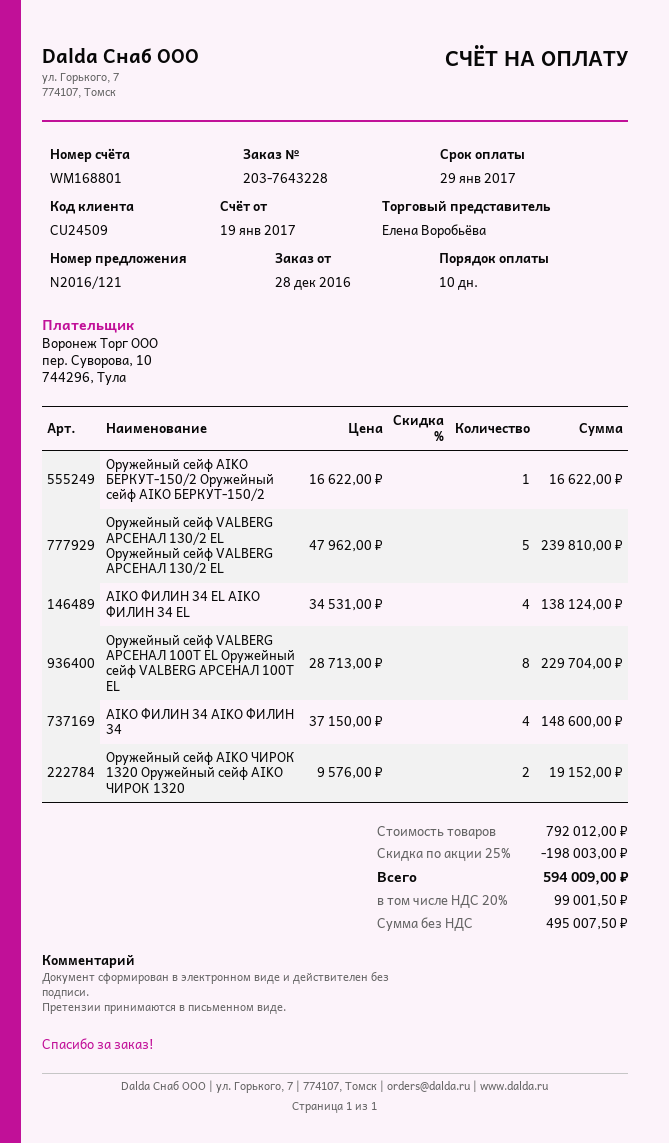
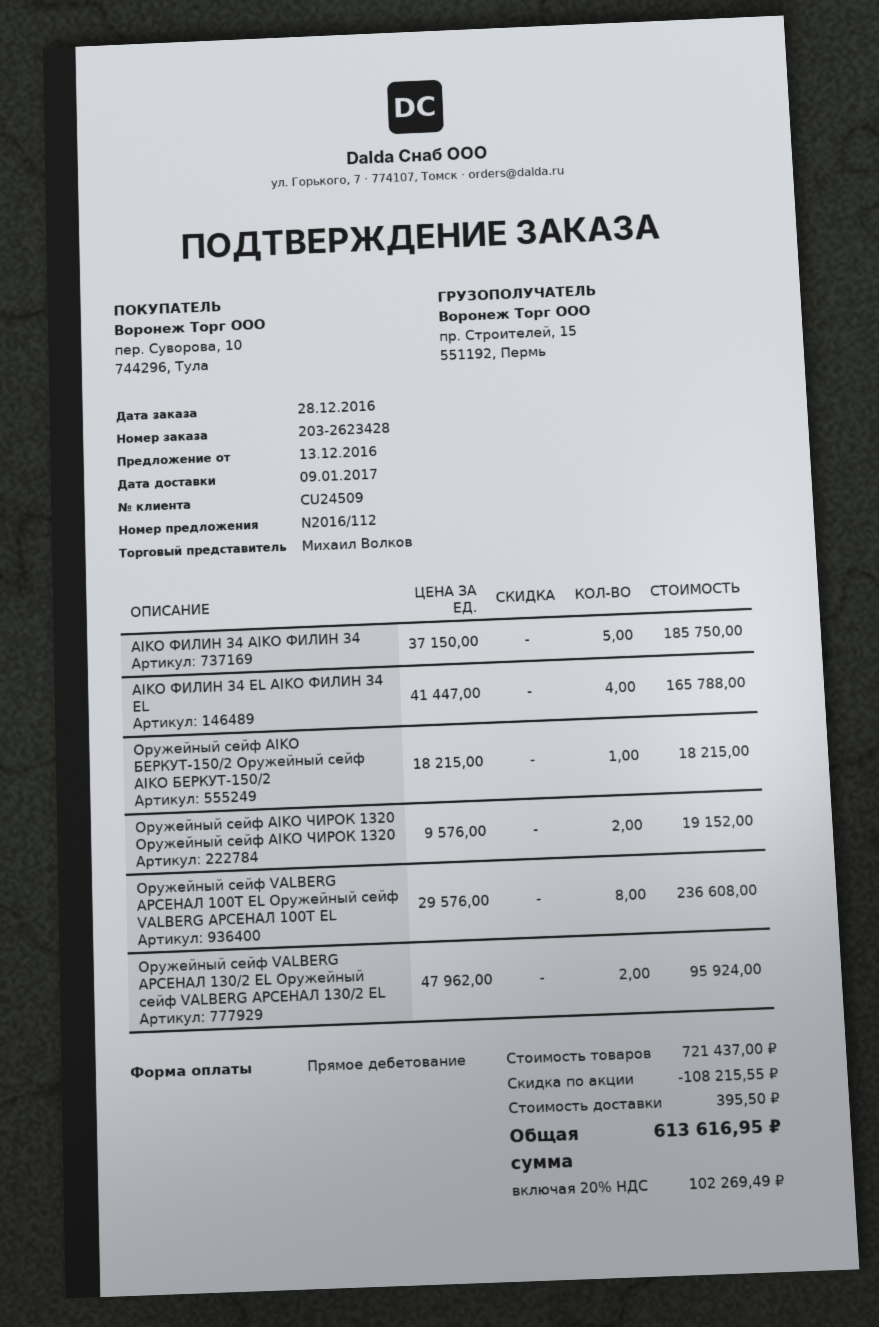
quote number: N2016/121 -> N2016/112
order number: 203-7643228 -> 203-2623428
sales rep: Елена Воробьёва -> Михаил Волков
Оружейный сейф AIKO БЕРКУТ-150/2 Оружейный сейф AIKO БЕРКУТ-150/2: 1 x 16622.00 = 16622.00 -> 1 x 18215.00 = 18215.00
Оружейный сейф VALBERG АРСЕНАЛ 130/2 EL Оружейный сейф VALBERG АРСЕНАЛ 130/2 EL: 5 x 47962.00 = 239810.00 -> 2 x 47962.00 = 95924.00
AIKO ФИЛИН 34 EL AIKO ФИЛИН 34 EL: 4 x 34531.00 = 138124.00 -> 4 x 41447.00 = 165788.00
Оружейный сейф VALBERG АРСЕНАЛ 100Т EL Оружейный сейф VALBERG АРСЕНАЛ 100Т EL: 8 x 28713.00 = 229704.00 -> 8 x 29576.00 = 236608.00
AIKO ФИЛИН 34 AIKO ФИЛИН 34: 4 x 37150.00 = 148600.00 -> 5 x 37150.00 = 185750.00
subtotal: 792012.00 -> 721437.00
discount: 198003.00 -> 108215.55
shipping: none -> 395.50
tax: 20% = 99001.50 -> 20% = 102269.49
total: 594009.00 -> 613616.95

